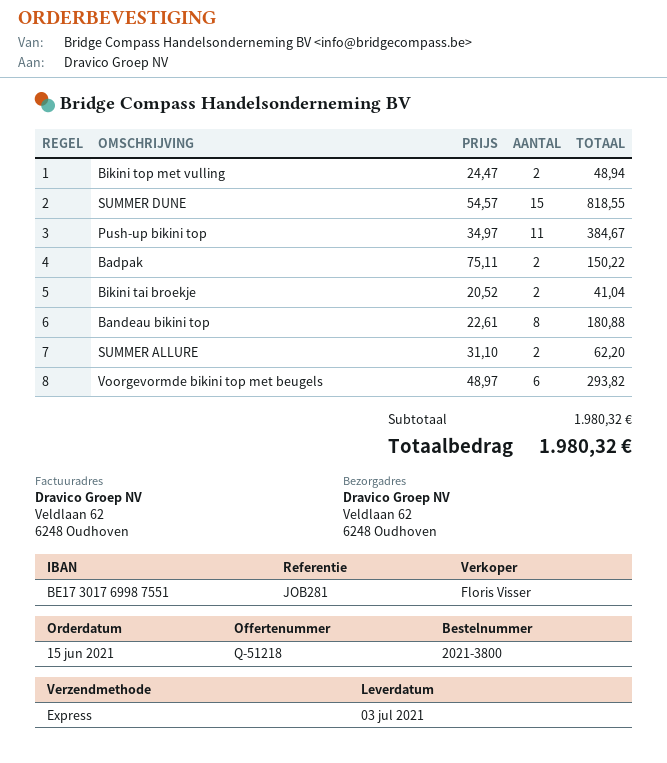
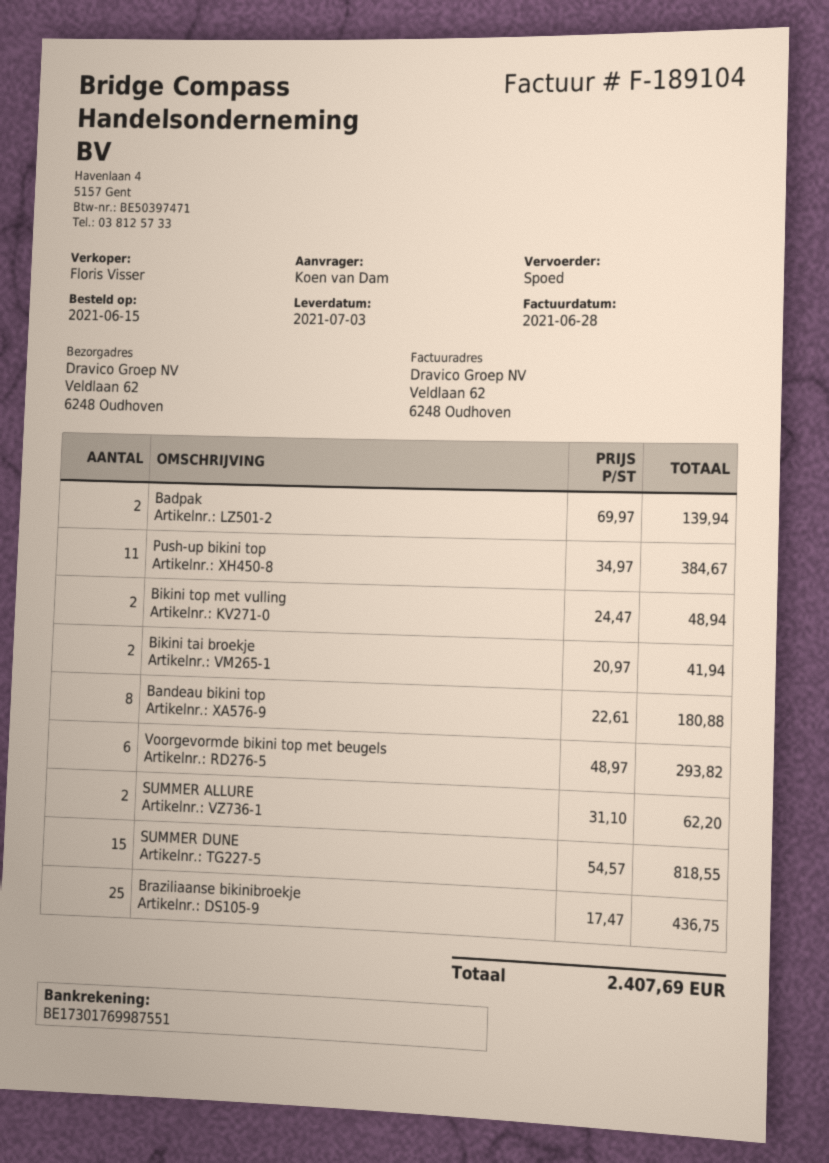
Badpak: 2 x 75.11 = 150.22 -> 2 x 69.97 = 139.94
Bikini tai broekje: 2 x 20.52 = 41.04 -> 2 x 20.97 = 41.94
Braziliaanse bikinibroekje: none -> 25 x 17.47 = 436.75
total: 1980.32 -> 2407.69

